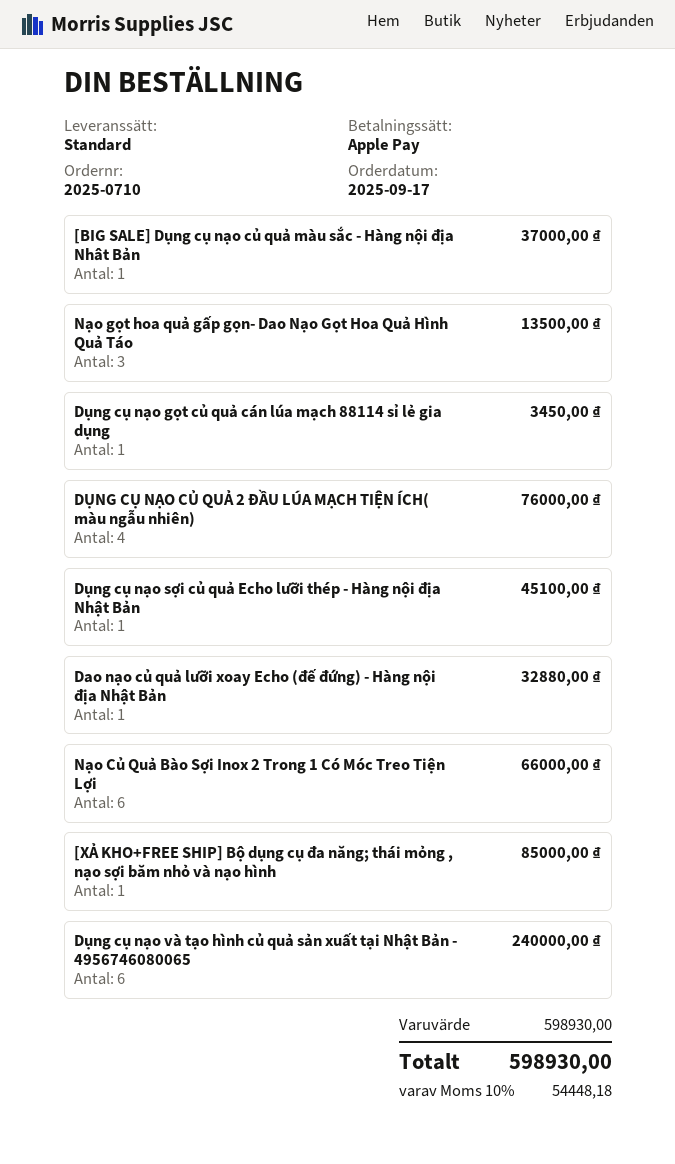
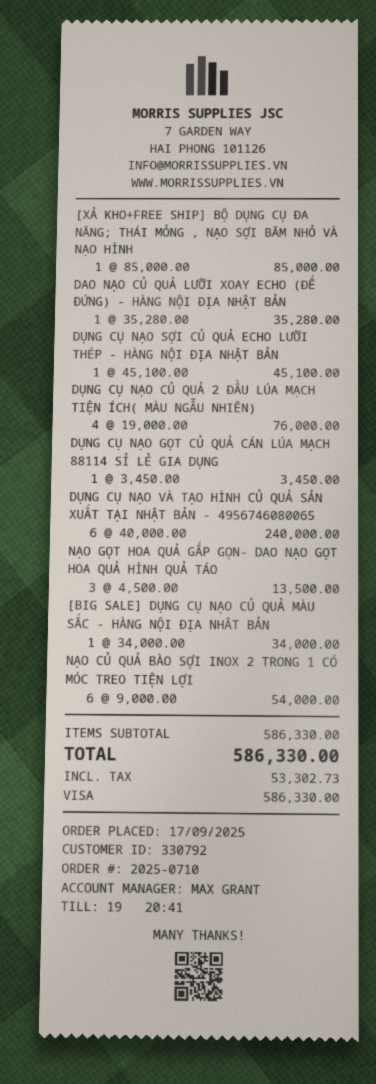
payment method: Apple Pay -> Visa
[BIG SALE] Dụng cụ nạo củ quả màu sắc - Hàng nội địa Nhât Bản: 1 for 37000.00 -> 1 for 34000.00
Dao nạo củ quả lưỡi xoay Echo (đế đứng) - Hàng nội địa Nhật Bản: 1 for 32880.00 -> 1 for 35280.00
Nạo Củ Quả Bào Sợi Inox 2 Trong 1 Có Móc Treo Tiện Lợi: 6 for 66000.00 -> 6 for 54000.00
subtotal: 598930.00 -> 586330.00
tax: 54448.18 -> 53302.73
total: 598930.00 -> 586330.00

